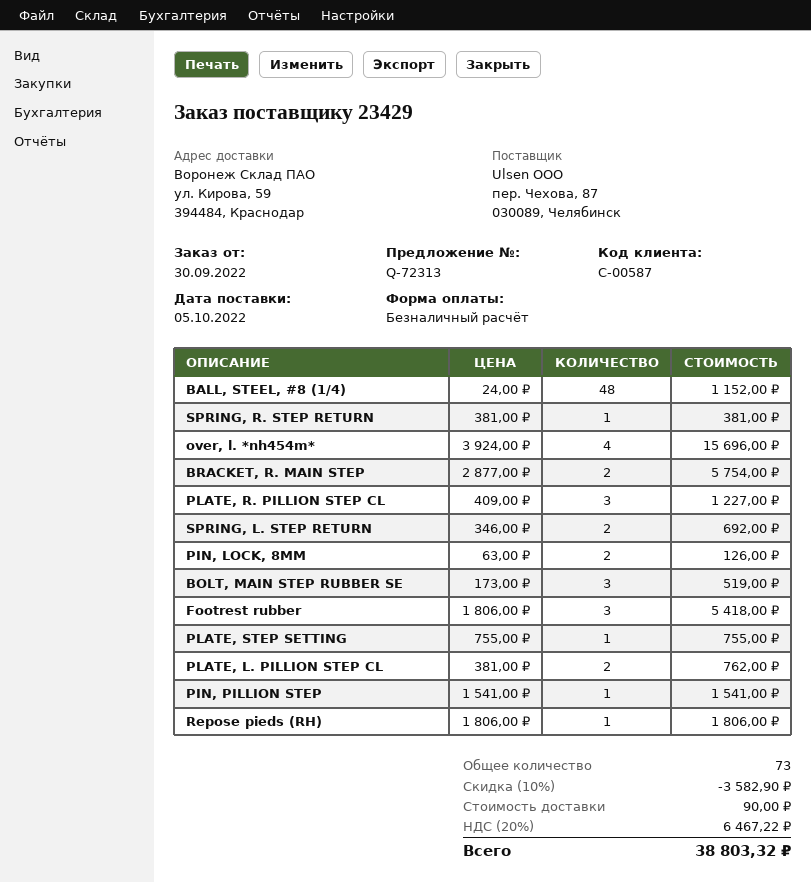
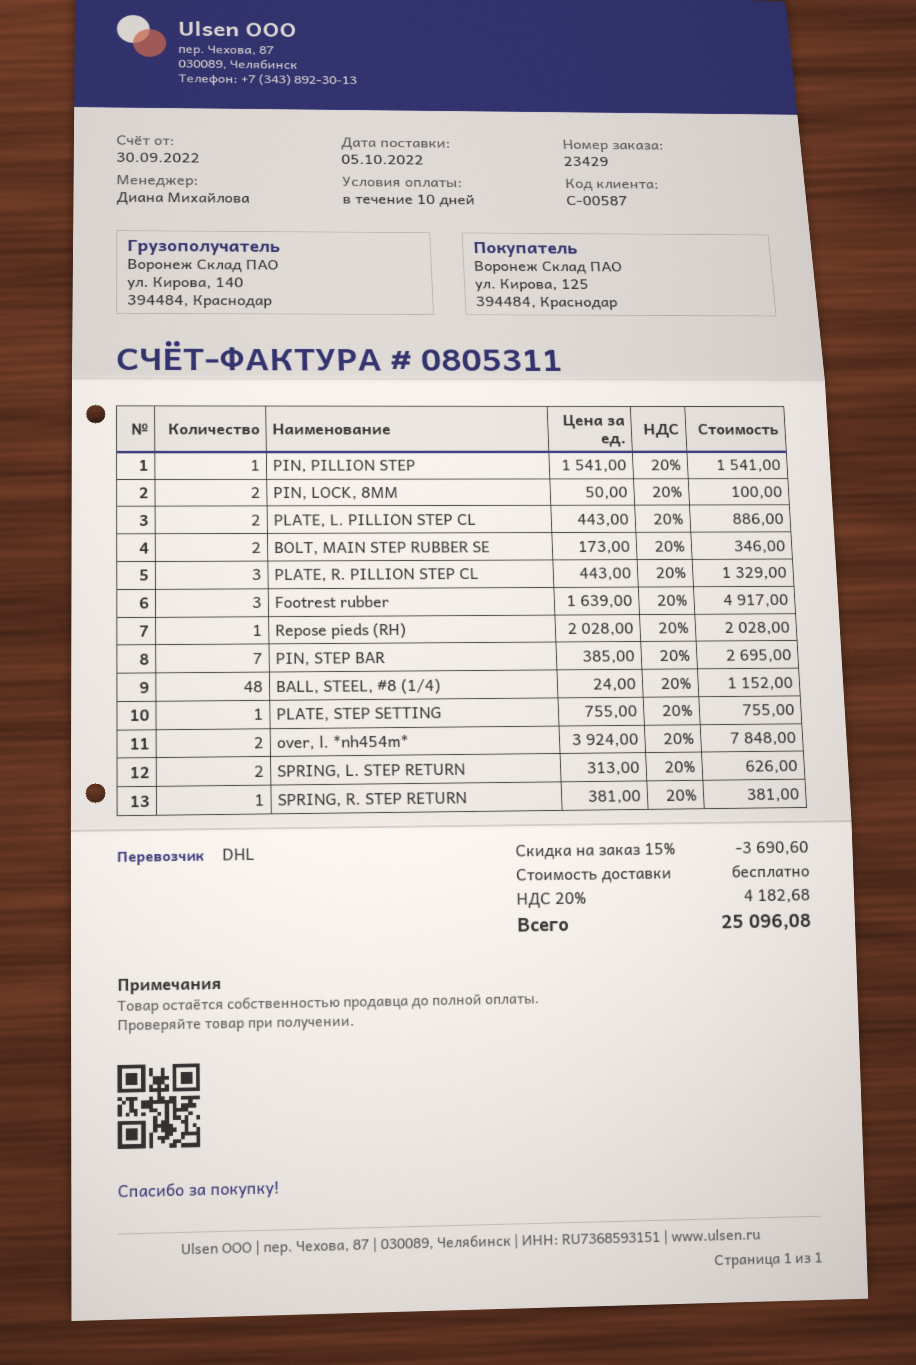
ship to: ул. Кирова, 59, 394484, Краснодар -> ул. Кирова, 140, 394484, Краснодар
over, l. *nh454m*: 4 x 3924.00 = 15696.00 -> 2 x 3924.00 = 7848.00
BRACKET, R. MAIN STEP: 2 x 2877.00 = 5754.00 -> none
PLATE, R. PILLION STEP CL: 3 x 409.00 = 1227.00 -> 3 x 443.00 = 1329.00
SPRING, L. STEP RETURN: 2 x 346.00 = 692.00 -> 2 x 313.00 = 626.00
PIN, LOCK, 8MM: 2 x 63.00 = 126.00 -> 2 x 50.00 = 100.00
BOLT, MAIN STEP RUBBER SE: 3 x 173.00 = 519.00 -> 2 x 173.00 = 346.00
Footrest rubber: 3 x 1806.00 = 5418.00 -> 3 x 1639.00 = 4917.00
PLATE, L. PILLION STEP CL: 2 x 381.00 = 762.00 -> 2 x 443.00 = 886.00
Repose pieds (RH): 1 x 1806.00 = 1806.00 -> 1 x 2028.00 = 2028.00
PIN, STEP BAR: none -> 7 x 385.00 = 2695.00
discount: 10% = 3582.90 -> 15% = 3690.60
shipping: 90.00 -> 0.00
tax: 20% = 6467.22 -> 20% = 4182.68
total: 38803.32 -> 25096.08

